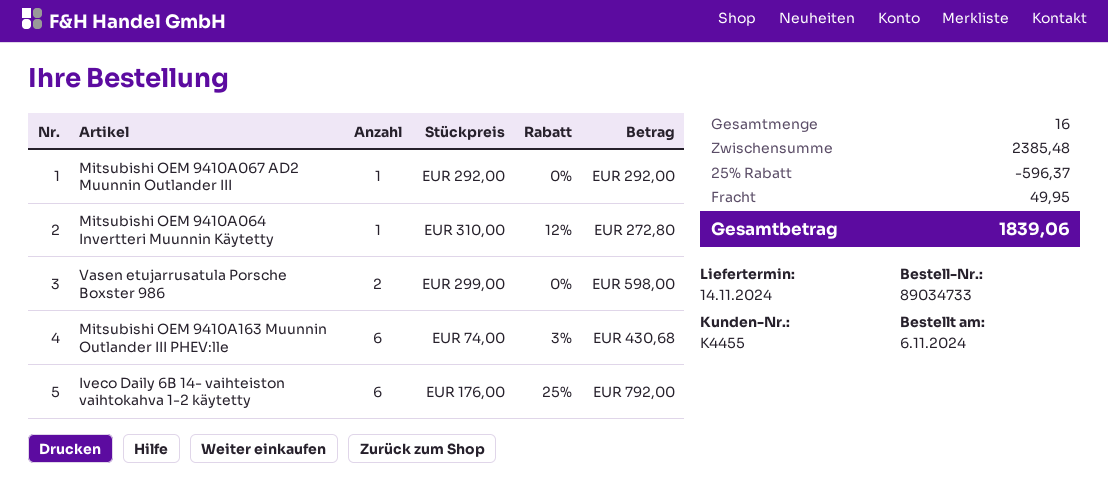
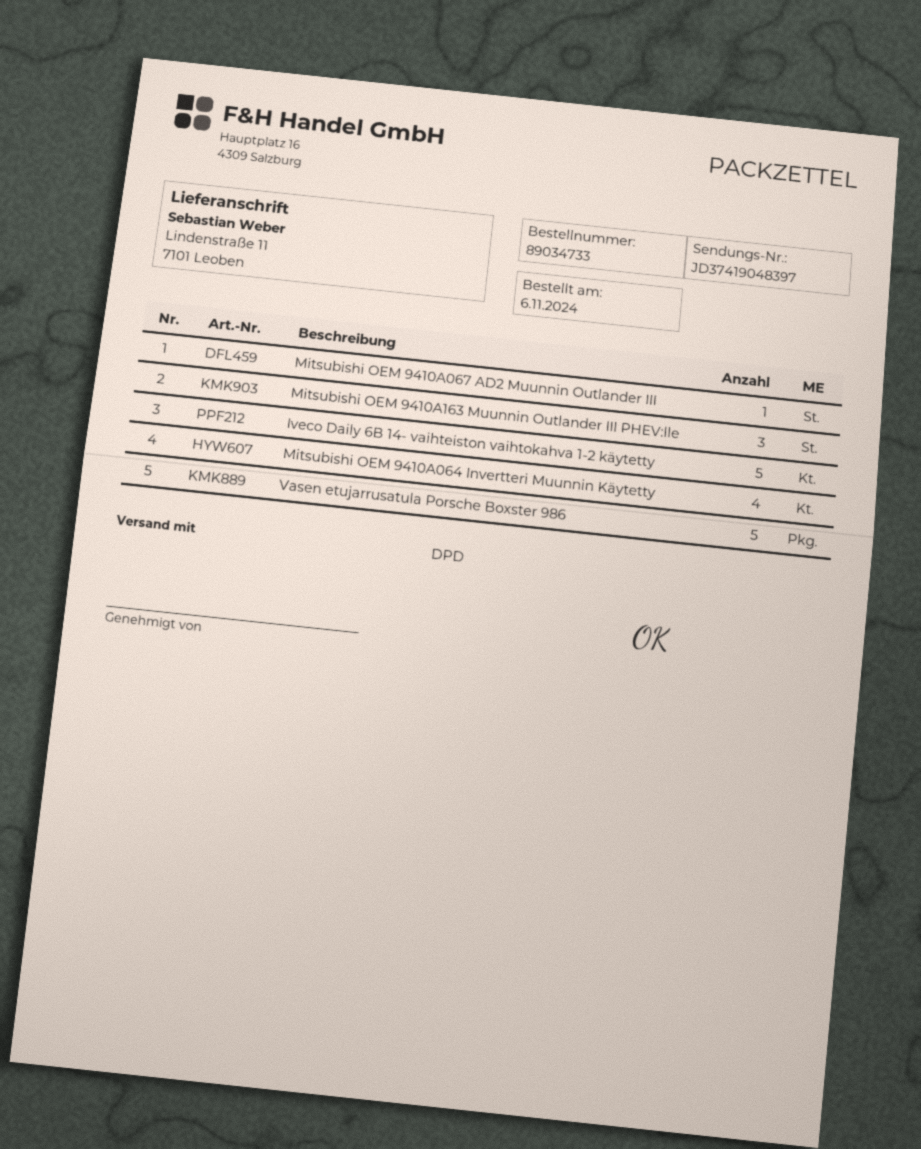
Mitsubishi OEM 9410A064 Invertteri Muunnin Käytetty: 1 -> 4
Vasen etujarrusatula Porsche Boxster 986: 2 -> 5
Mitsubishi OEM 9410A163 Muunnin Outlander III PHEV:lle: 6 -> 3
Iveco Daily 6B 14- vaihteiston vaihtokahva 1-2 käytetty: 6 -> 5

